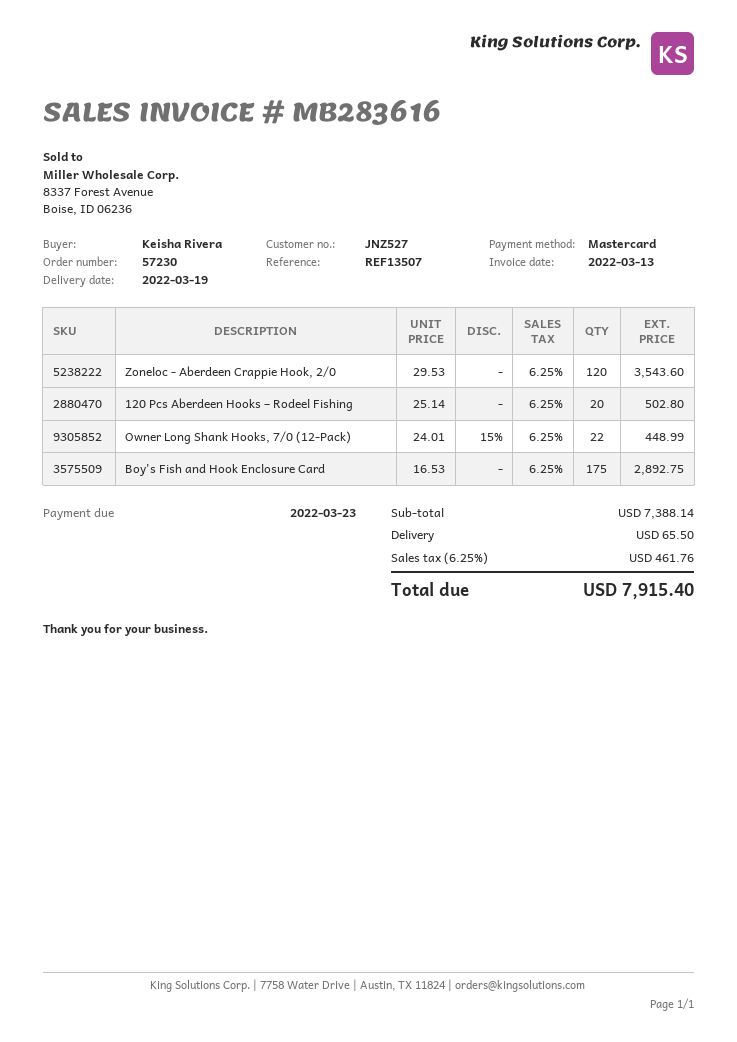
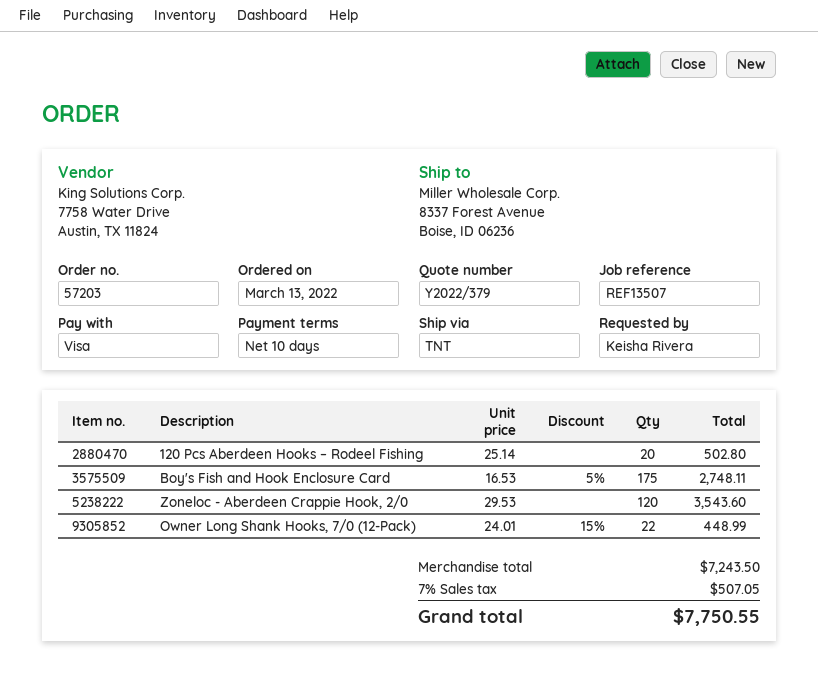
order number: 57230 -> 57203
payment method: Mastercard -> Visa
Boy's Fish and Hook Enclosure Card: 175 x 16.53 = 2892.75 -> 175 x 16.53 - 5% = 2748.11
subtotal: 7388.14 -> 7243.50
shipping: 65.50 -> none
tax: 6.25% = 461.76 -> 7% = 507.05
total: 7915.40 -> 7750.55

